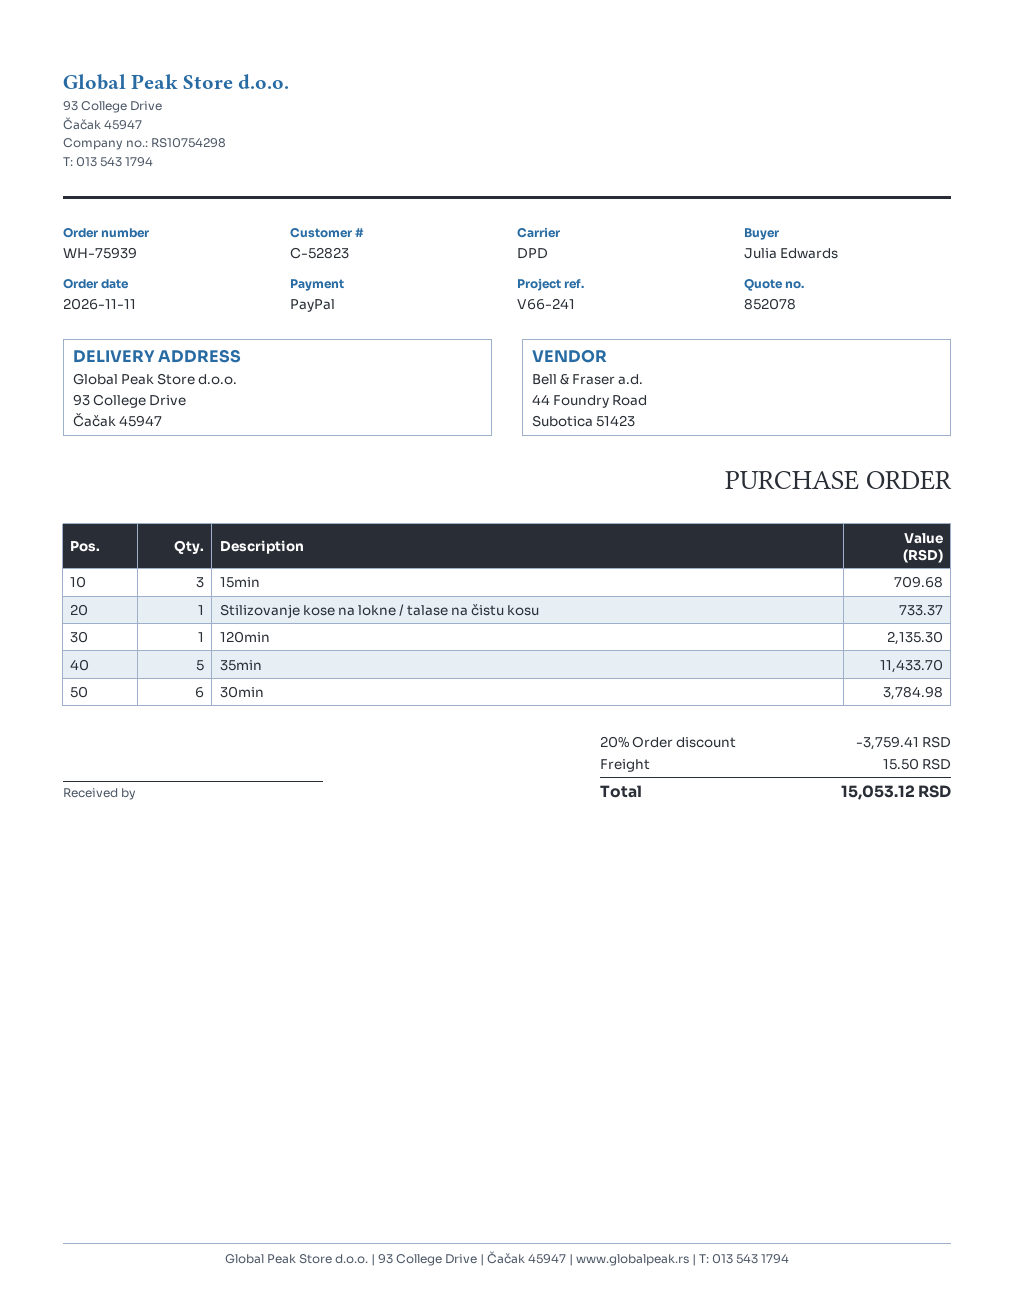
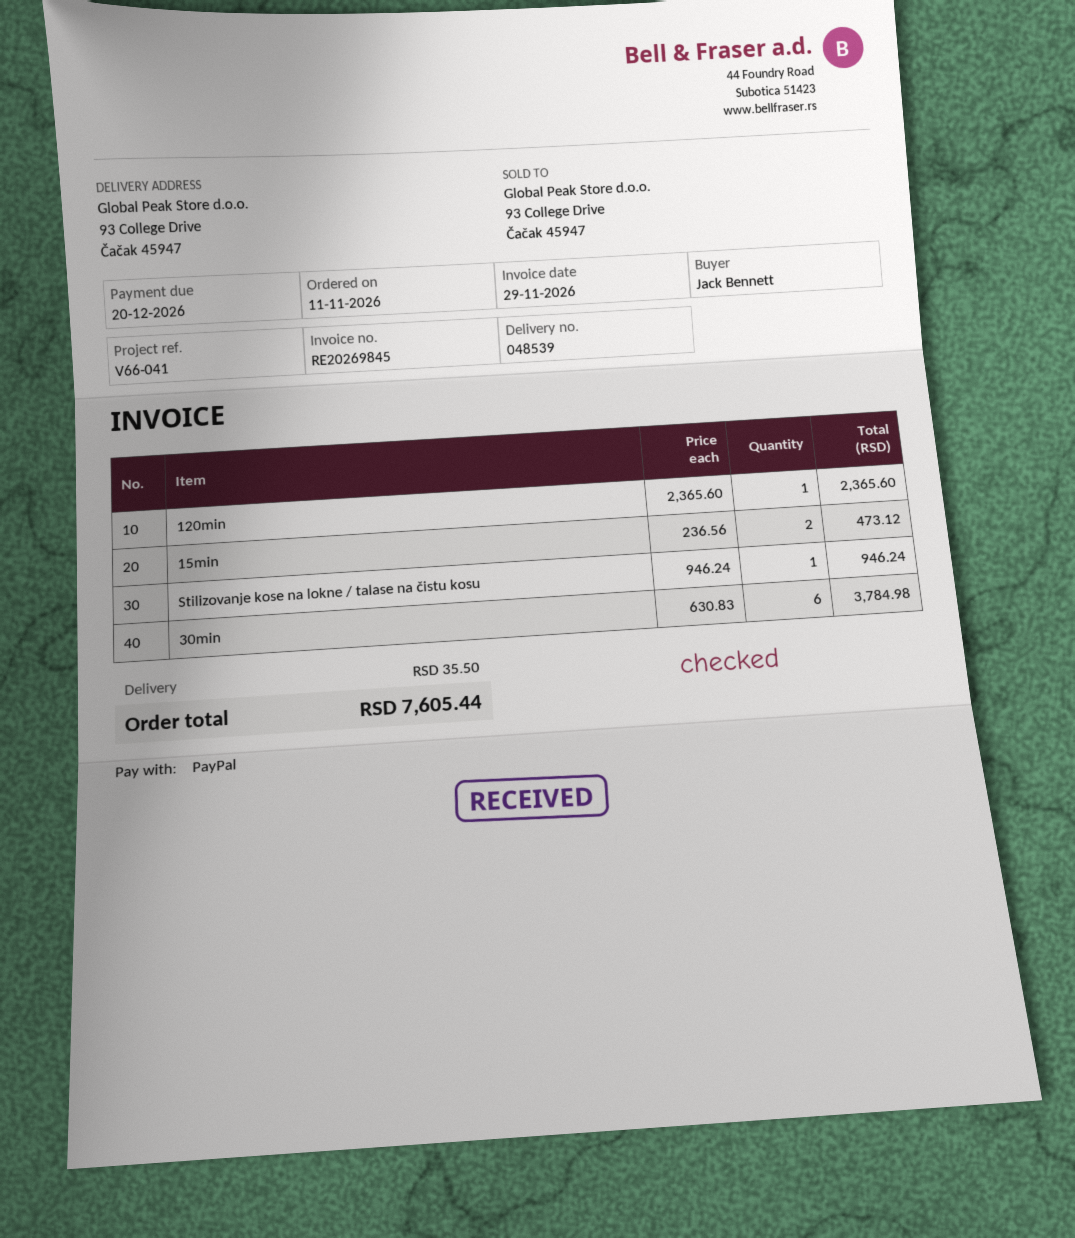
reference: V66-241 -> V66-041
ordered by: Julia Edwards -> Jack Bennett
15min: 3 for 709.68 -> 2 for 473.12
Stilizovanje kose na lokne / talase na čistu kosu: 1 for 733.37 -> 1 for 946.24
120min: 1 for 2135.30 -> 1 for 2365.60
35min: 5 for 11433.70 -> none
discount: 20% = 3759.41 -> none
shipping: 15.50 -> 35.50
total: 15053.12 -> 7605.44

